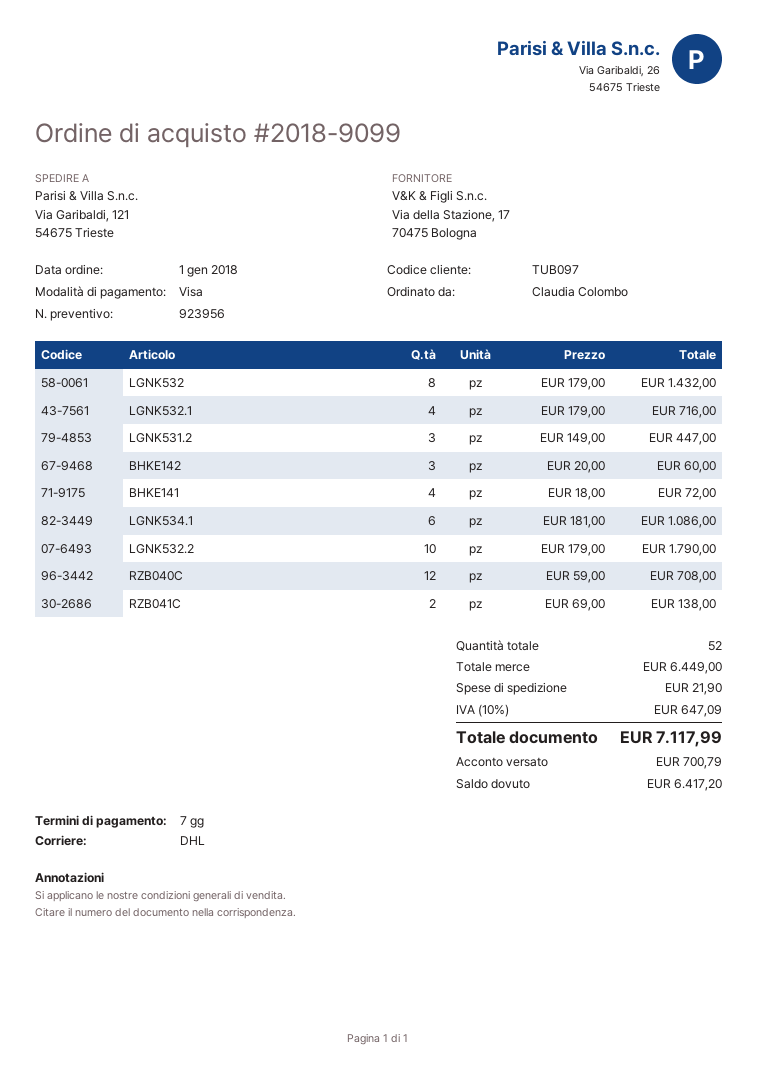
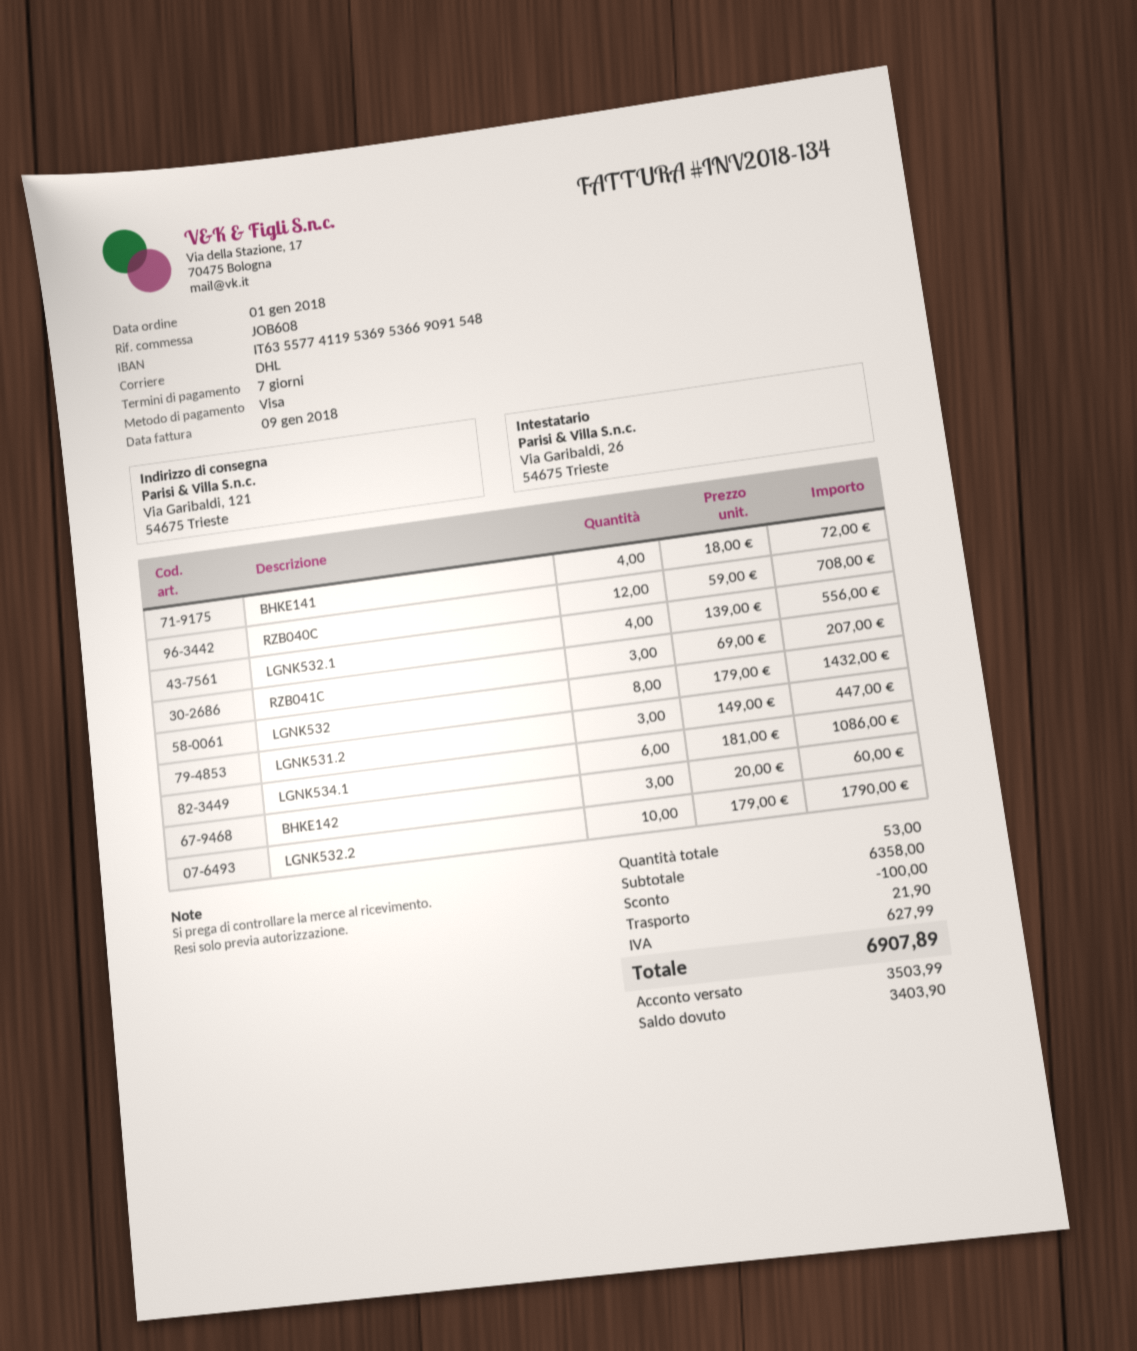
LGNK532.1: 4 x 179.00 = 716.00 -> 4 x 139.00 = 556.00
RZB041C: 2 x 69.00 = 138.00 -> 3 x 69.00 = 207.00
total quantity: 52 -> 53
subtotal: 6449.00 -> 6358.00
discount: none -> 100.00
tax: 647.09 -> 627.99
total: 7117.99 -> 6907.89
deposit: 700.79 -> 3503.99
balance: 6417.20 -> 3403.90

